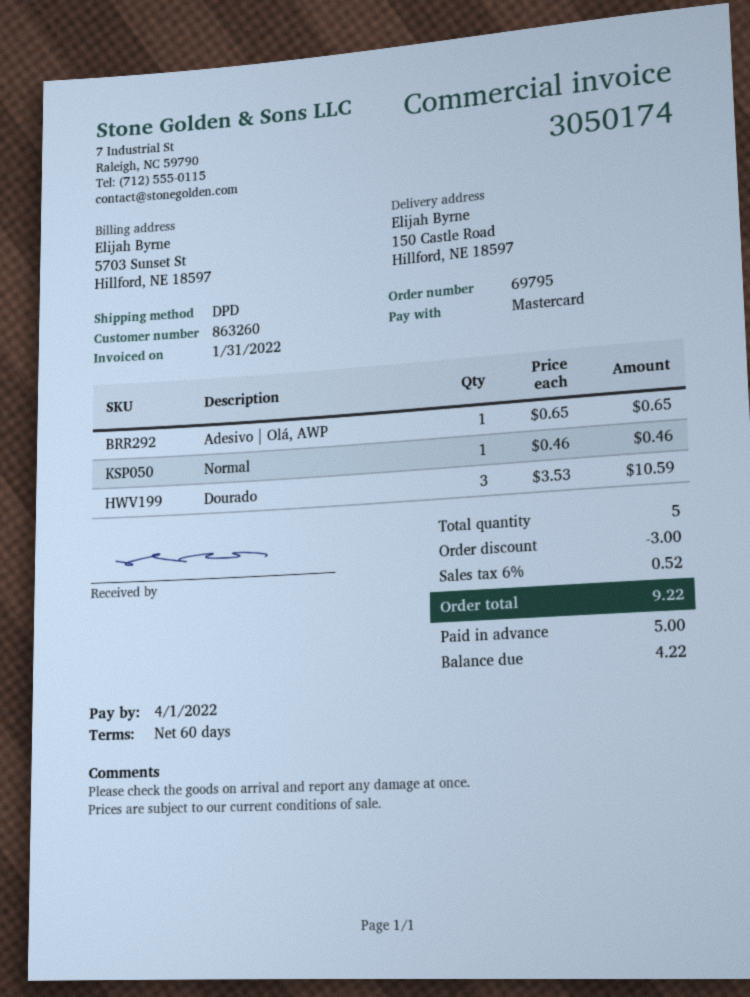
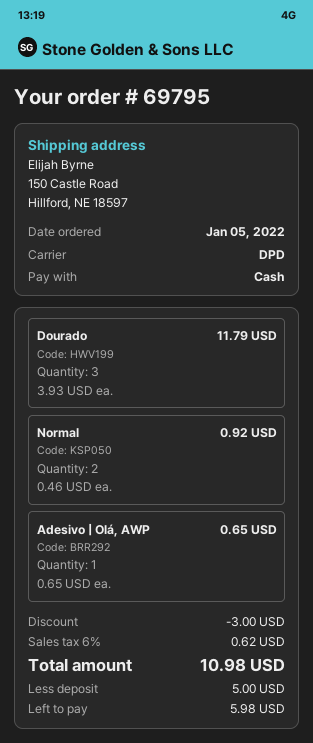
payment method: Mastercard -> cash
Normal: 1 x 0.46 = 0.46 -> 2 x 0.46 = 0.92
Dourado: 3 x 3.53 = 10.59 -> 3 x 3.93 = 11.79
tax: 6% = 0.52 -> 6% = 0.62
total: 9.22 -> 10.98
balance: 4.22 -> 5.98

